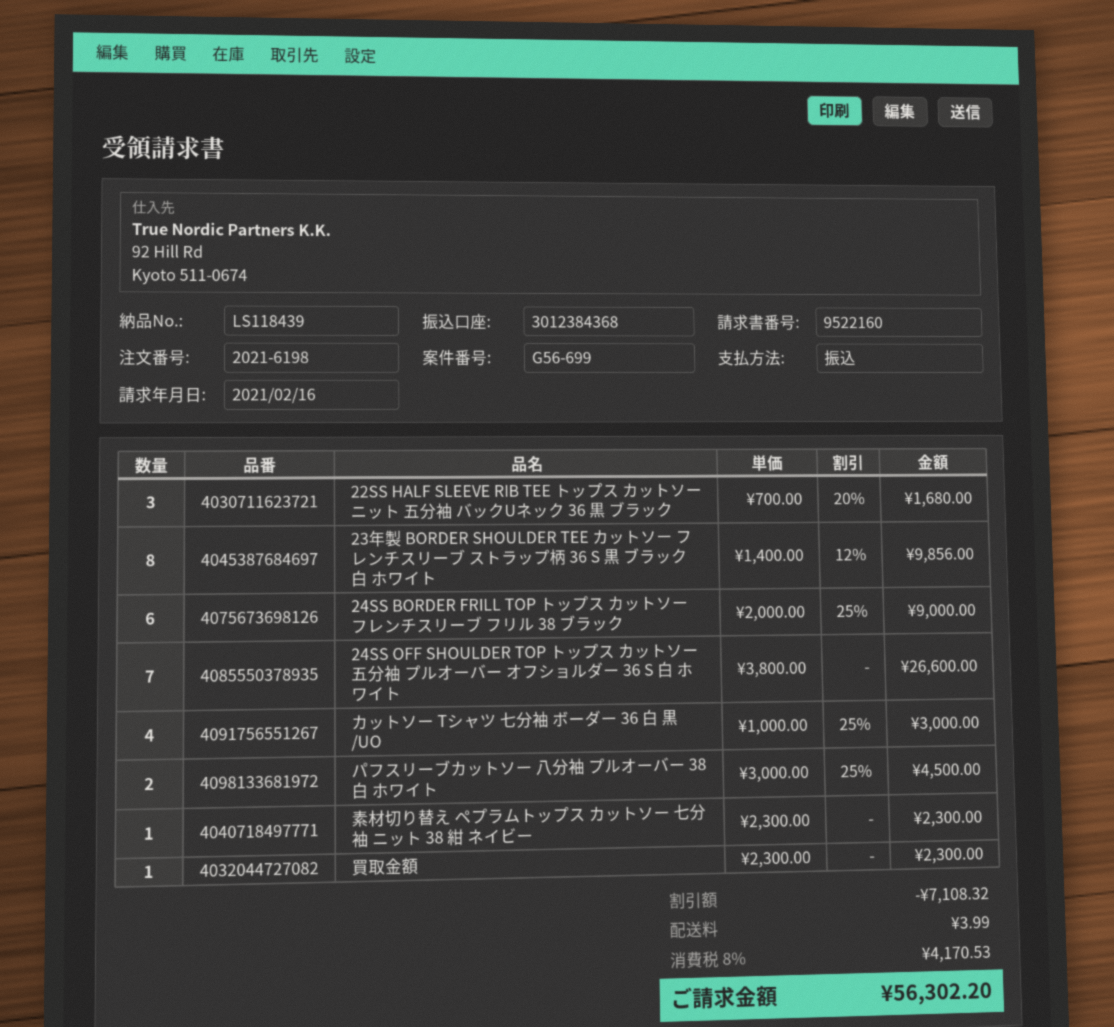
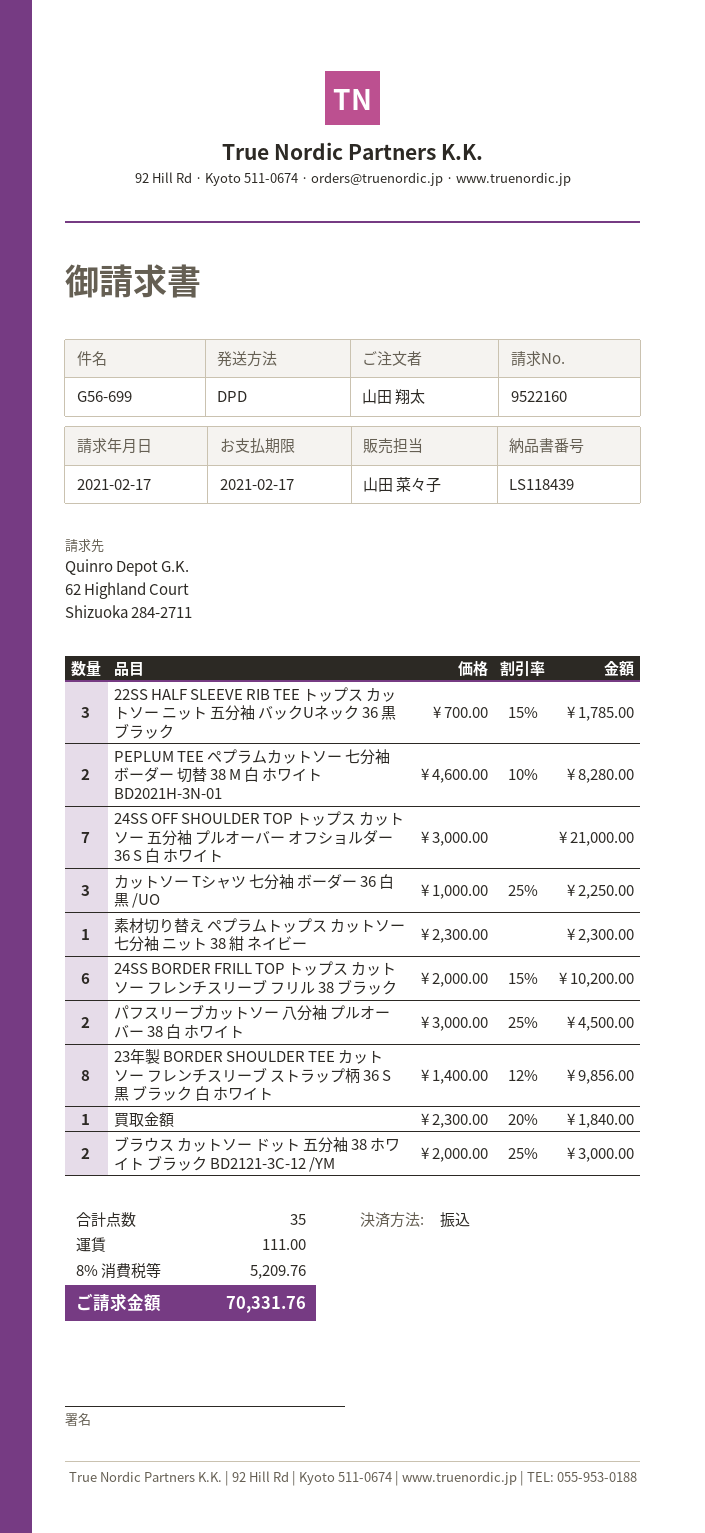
invoice date: 2021-02-16 -> 2021-02-17
22SS HALF SLEEVE RIB TEE トップス カットソー ニット 五分袖 バックUネック 36 黒 ブラック: 3 x 700.00 - 20% = 1680.00 -> 3 x 700.00 - 15% = 1785.00
24SS BORDER FRILL TOP トップス カットソー フレンチスリーブ フリル 38 ブラック: 6 x 2000.00 - 25% = 9000.00 -> 6 x 2000.00 - 15% = 10200.00
24SS OFF SHOULDER TOP トップス カットソー 五分袖 プルオーバー オフショルダー 36 S 白 ホワイト: 7 x 3800.00 = 26600.00 -> 7 x 3000.00 = 21000.00
カットソー Tシャツ 七分袖 ボーダー 36 白 黒 /UO: 4 x 1000.00 - 25% = 3000.00 -> 3 x 1000.00 - 25% = 2250.00
買取金額: 1 x 2300.00 = 2300.00 -> 1 x 2300.00 - 20% = 1840.00
PEPLUM TEE ペプラムカットソー 七分袖 ボーダー 切替 38 M 白 ホワイト BD2021H-3N-01: none -> 2 x 4600.00 - 10% = 8280.00
ブラウス カットソー ドット 五分袖 38 ホワイト ブラック BD2121-3C-12 /YM: none -> 2 x 2000.00 - 25% = 3000.00
discount: 7108.32 -> none
shipping: 3.99 -> 111.00
tax: 8% = 4170.53 -> 8% = 5209.76
total: 56302.20 -> 70331.76

